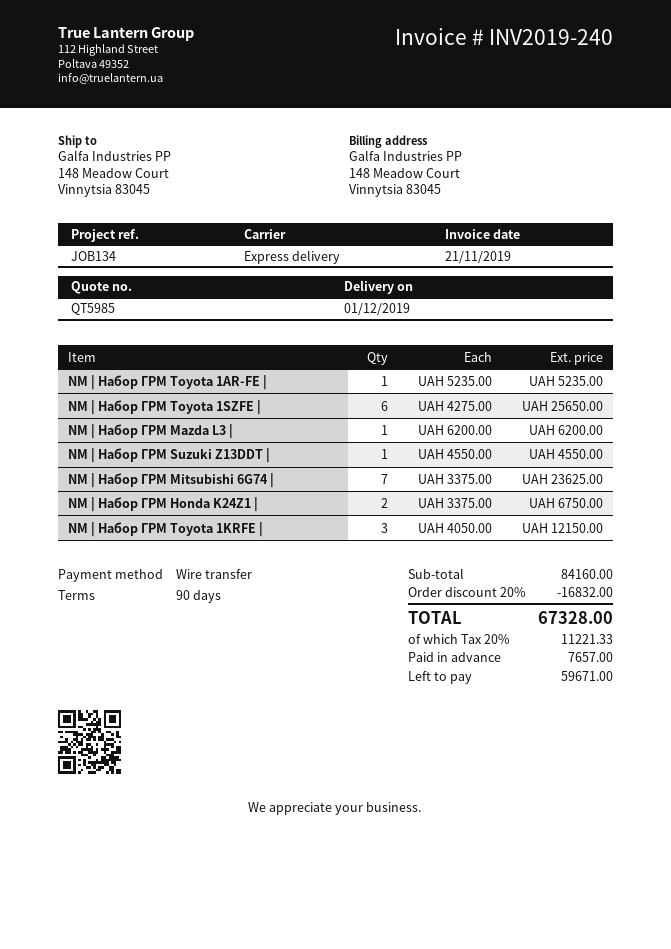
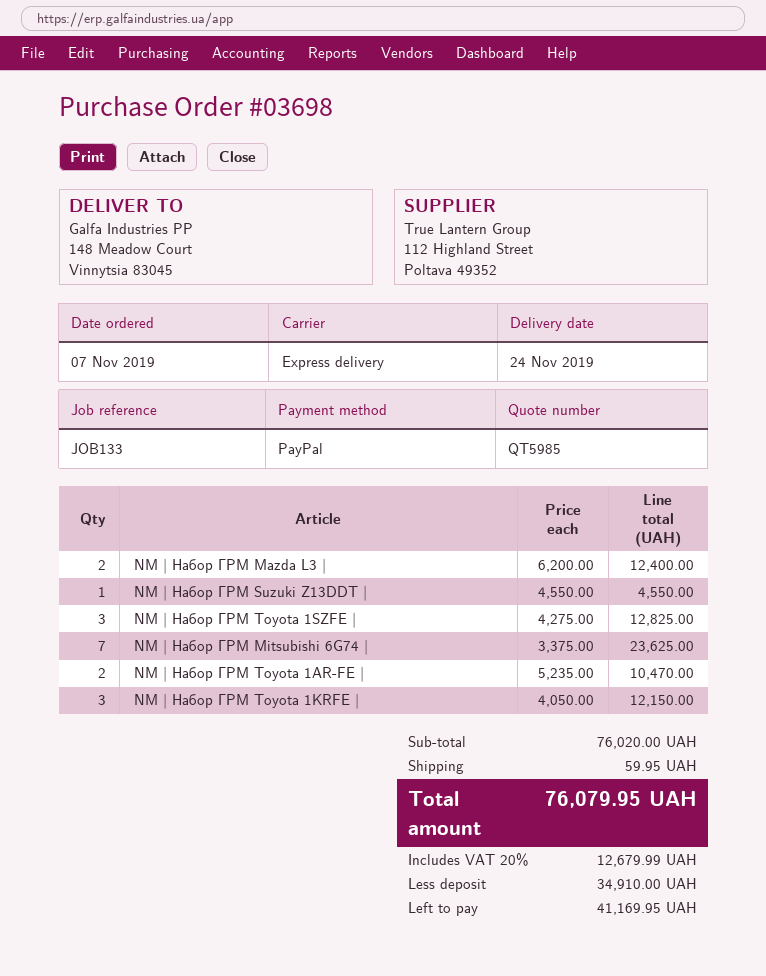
delivery date: 2019-12-01 -> 2019-11-24
reference: JOB134 -> JOB133
payment method: bank transfer -> PayPal
NM | Набор ГРМ Toyota 1AR-FE |: 1 x 5235.00 = 5235.00 -> 2 x 5235.00 = 10470.00
NM | Набор ГРМ Toyota 1SZFE |: 6 x 4275.00 = 25650.00 -> 3 x 4275.00 = 12825.00
NM | Набор ГРМ Mazda L3 |: 1 x 6200.00 = 6200.00 -> 2 x 6200.00 = 12400.00
NM | Набор ГРМ Honda K24Z1 |: 2 x 3375.00 = 6750.00 -> none
subtotal: 84160.00 -> 76020.00
discount: 20% = 16832.00 -> none
shipping: none -> 59.95
tax: 20% = 11221.33 -> 20% = 12679.99
total: 67328.00 -> 76079.95
deposit: 7657.00 -> 34910.00
balance: 59671.00 -> 41169.95

